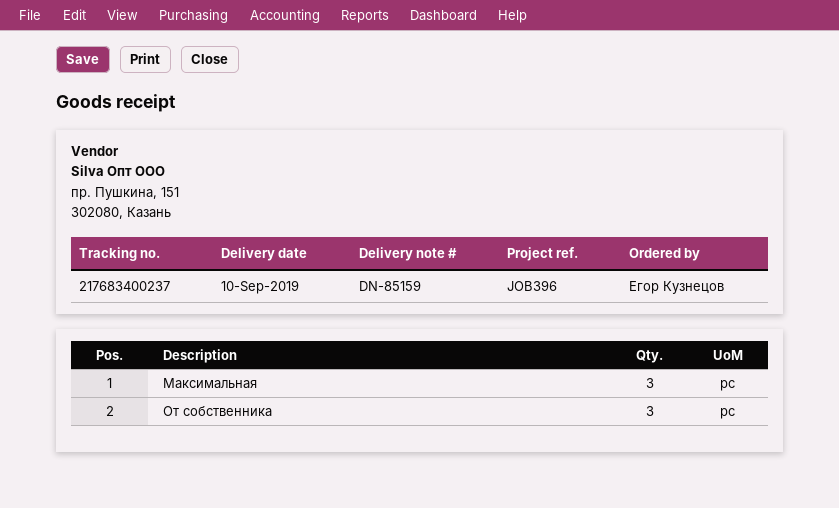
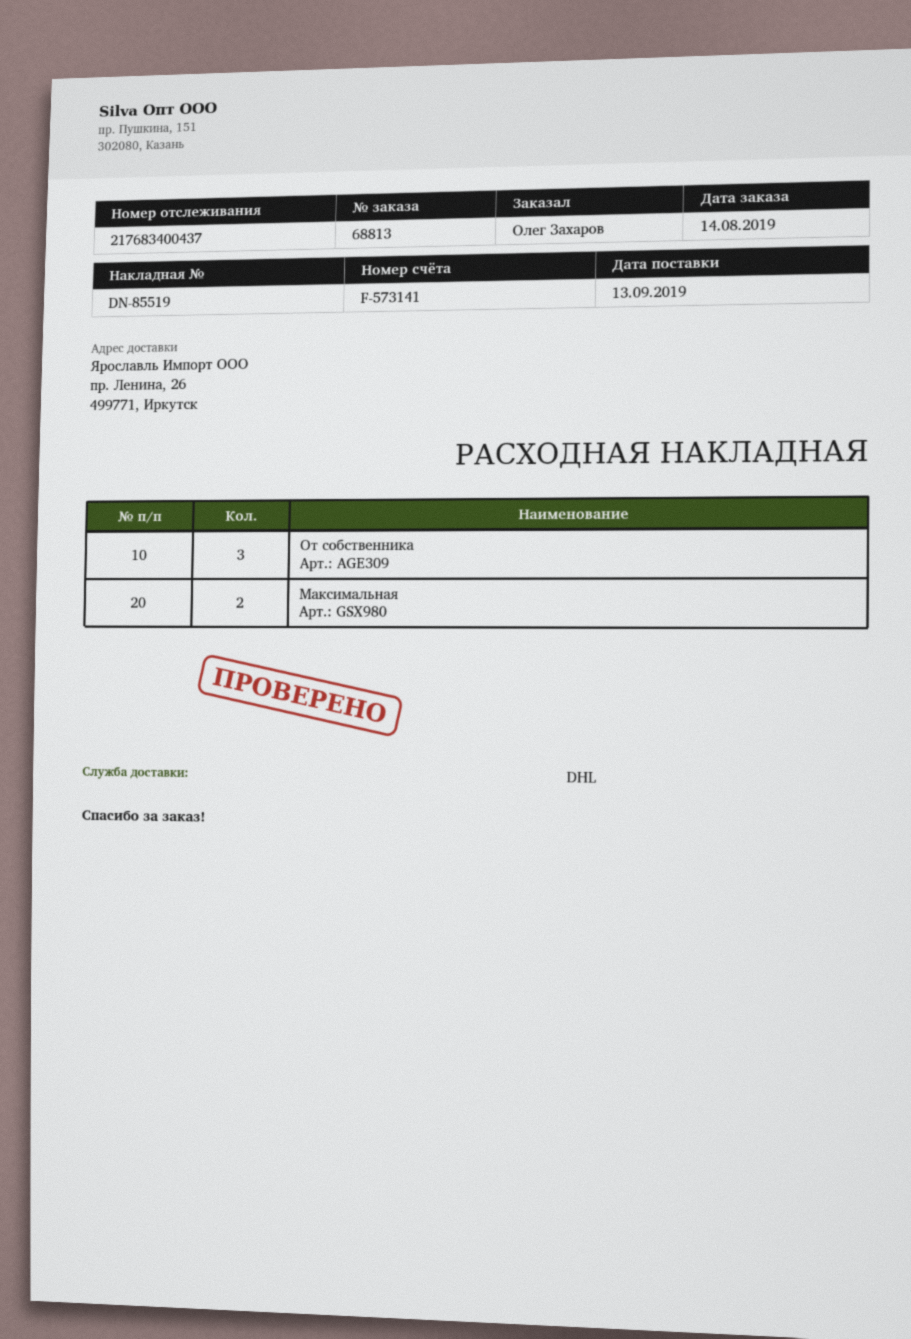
delivery note number: DN-85159 -> DN-85519
delivery date: 2019-09-10 -> 2019-09-13
ordered by: Егор Кузнецов -> Олег Захаров
tracking number: 217683400237 -> 217683400437
Максимальная: 3 -> 2

